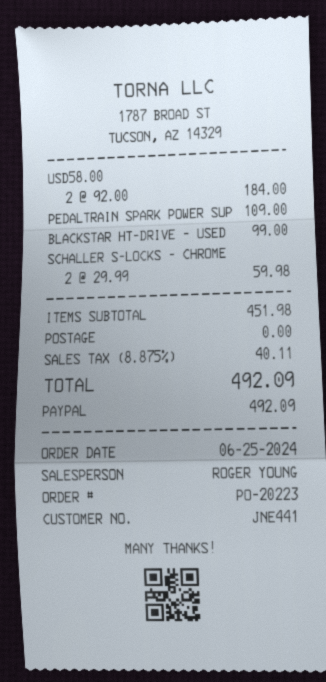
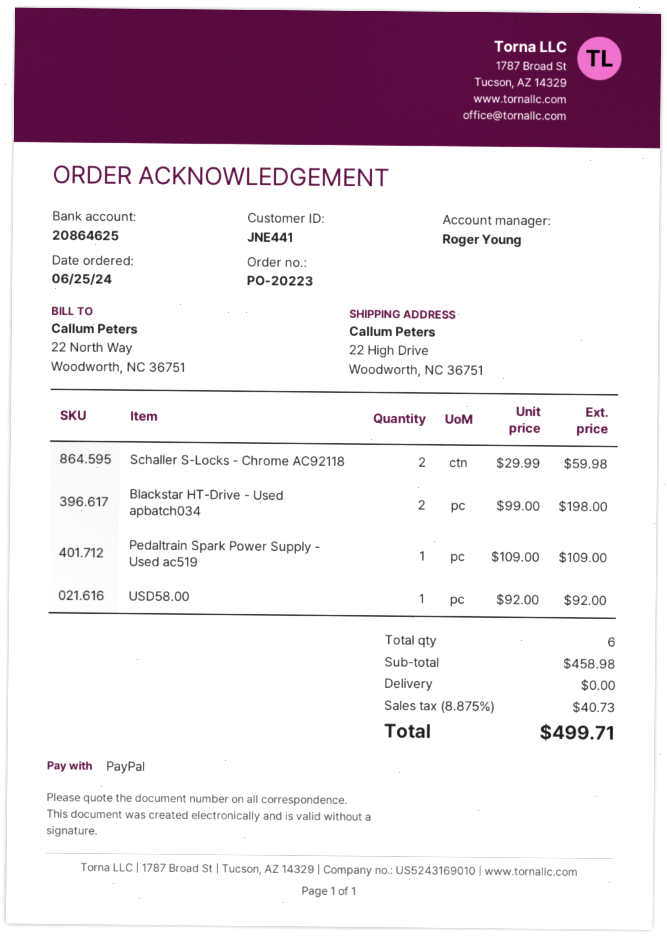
USD58.00: 2 x 92.00 = 184.00 -> 1 x 92.00 = 92.00
BLACKSTAR HT-DRIVE - USED: 1 x 99.00 = 99.00 -> 2 x 99.00 = 198.00
subtotal: 451.98 -> 458.98
tax: 8.875% = 40.11 -> 8.875% = 40.73
total: 492.09 -> 499.71

